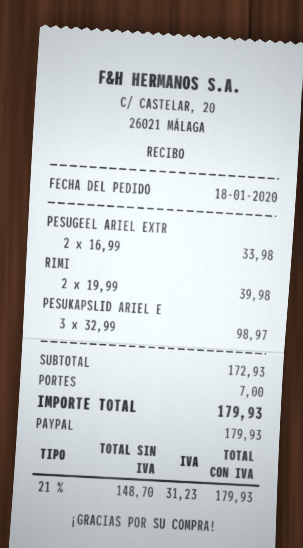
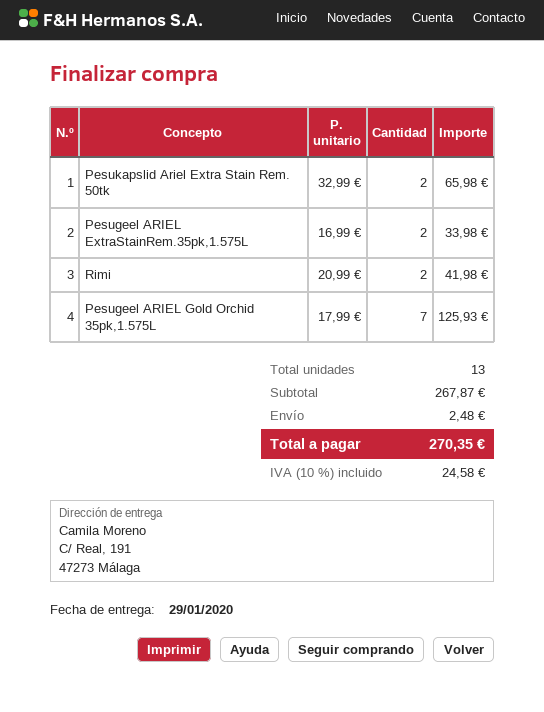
RIMI: 2 x 19.99 = 39.98 -> 2 x 20.99 = 41.98
PESUKAPSLID ARIEL E: 3 x 32.99 = 98.97 -> 2 x 32.99 = 65.98
Pesugeel ARIEL Gold Orchid 35pk,1.575L: none -> 7 x 17.99 = 125.93
subtotal: 172.93 -> 267.87
shipping: 7.00 -> 2.48
tax: 21% = 31.23 -> 10% = 24.58
total: 179.93 -> 270.35

